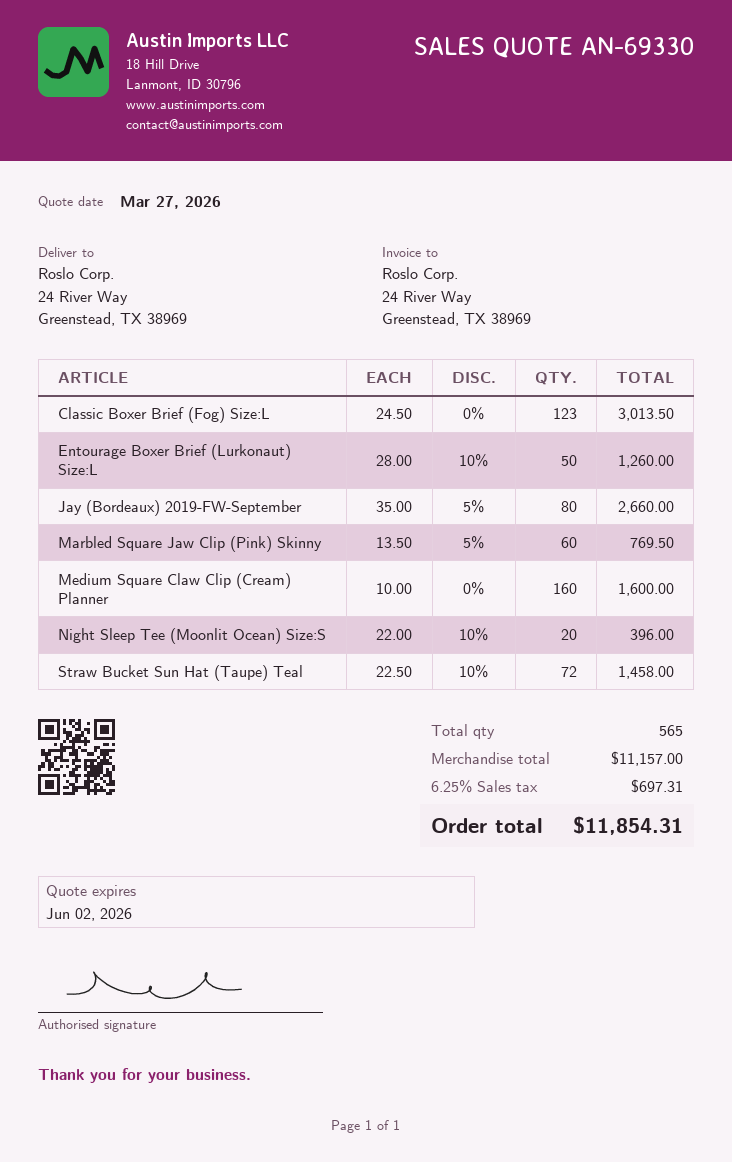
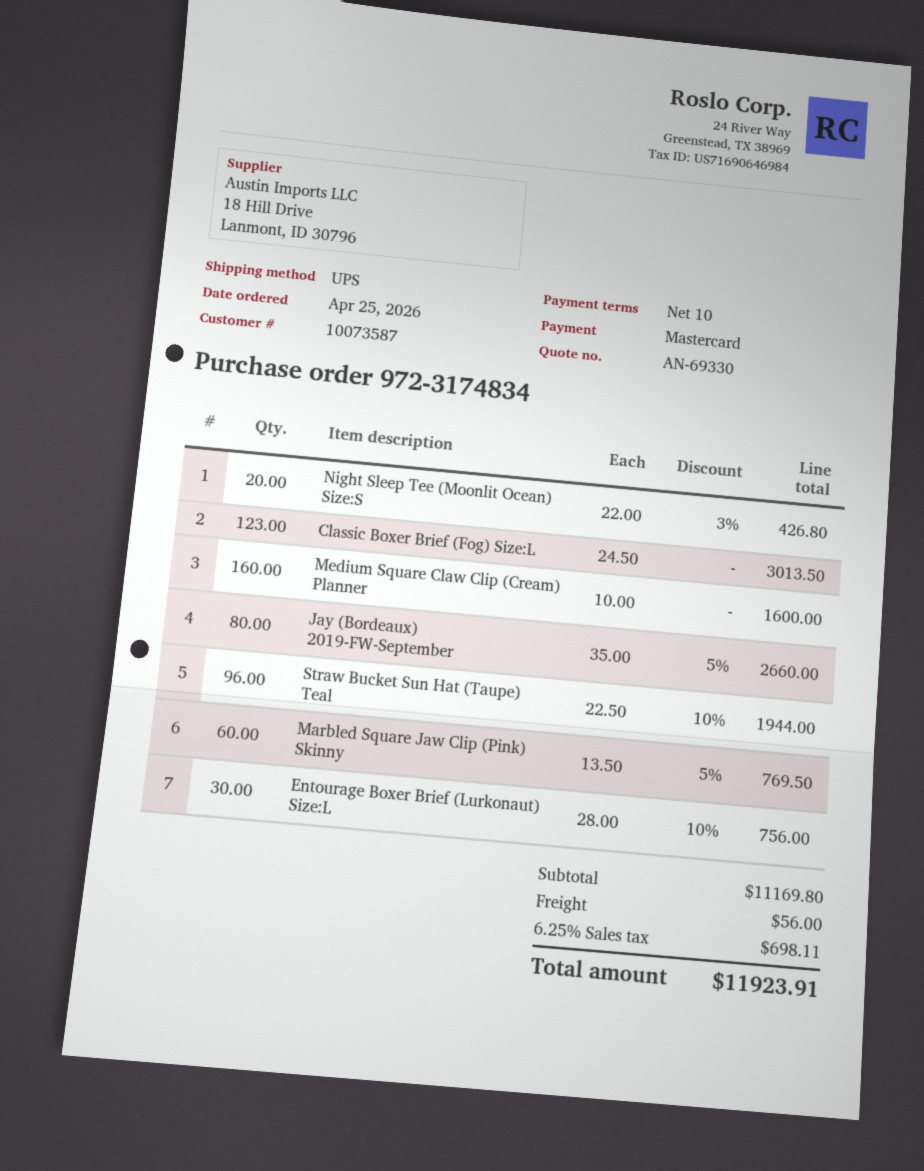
Entourage Boxer Brief (Lurkonaut) Size:L: 50 x 28.00 - 10% = 1260.00 -> 30 x 28.00 - 10% = 756.00
Night Sleep Tee (Moonlit Ocean) Size:S: 20 x 22.00 - 10% = 396.00 -> 20 x 22.00 - 3% = 426.80
Straw Bucket Sun Hat (Taupe) Teal: 72 x 22.50 - 10% = 1458.00 -> 96 x 22.50 - 10% = 1944.00
subtotal: 11157.00 -> 11169.80
shipping: none -> 56.00
tax: 6.25% = 697.31 -> 6.25% = 698.11
total: 11854.31 -> 11923.91

